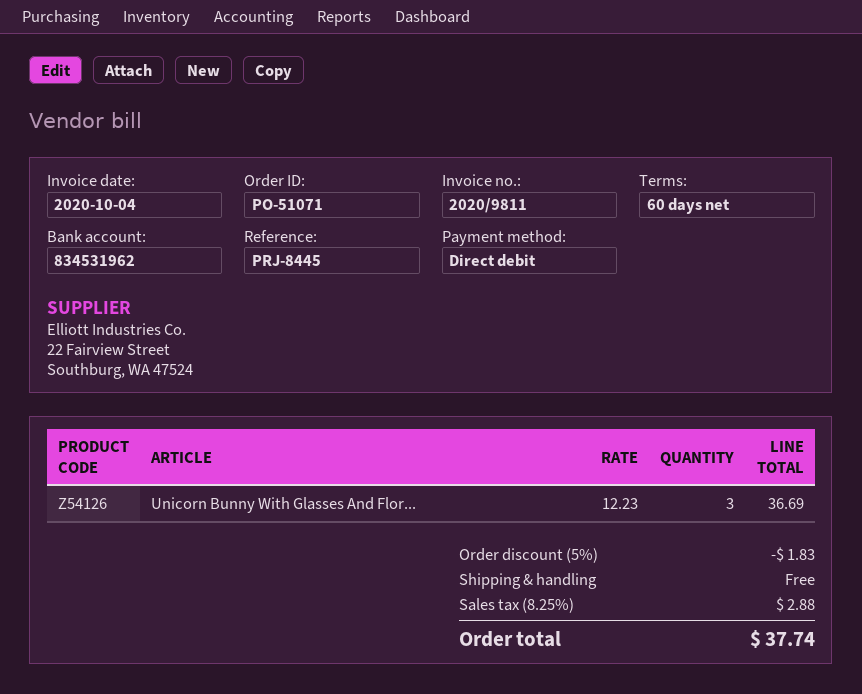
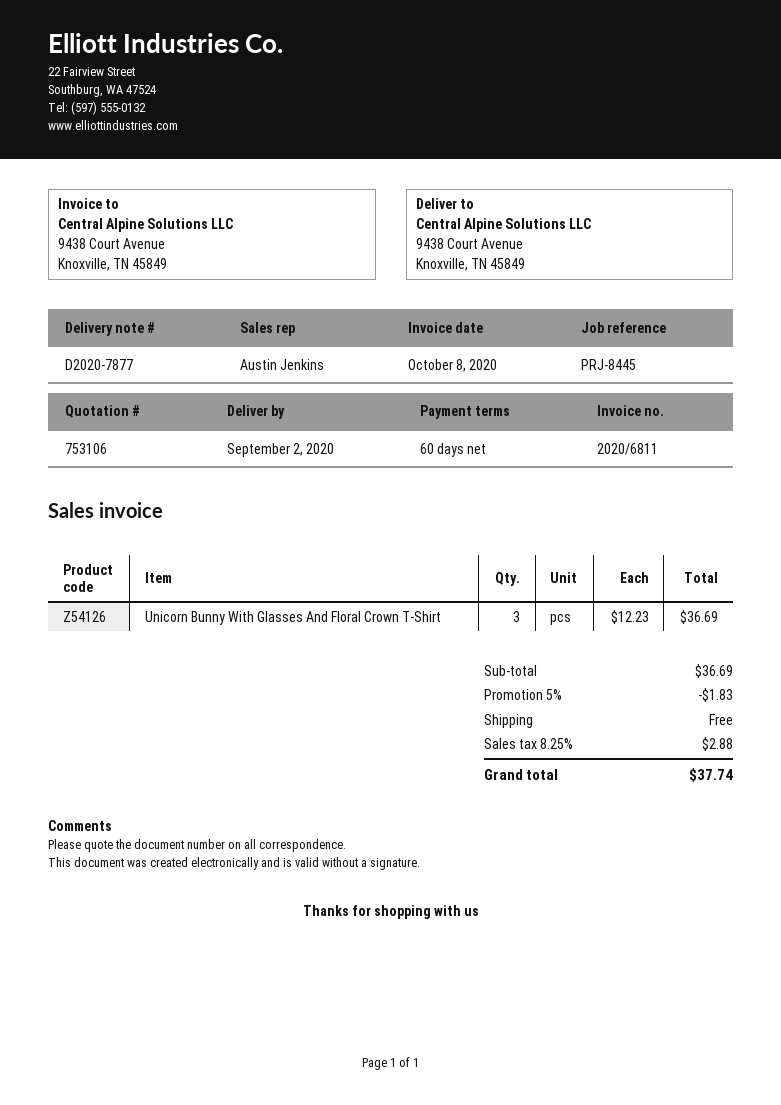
invoice number: 2020/9811 -> 2020/6811
invoice date: 2020-10-04 -> 2020-10-08

